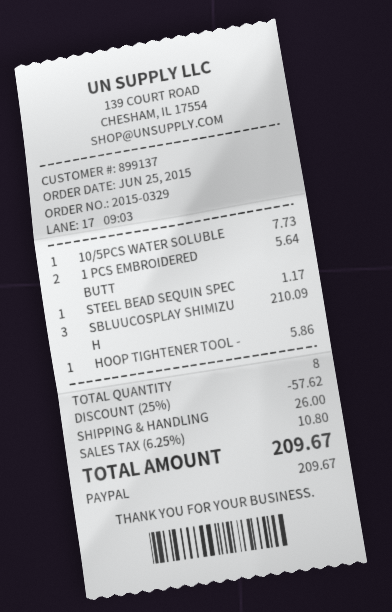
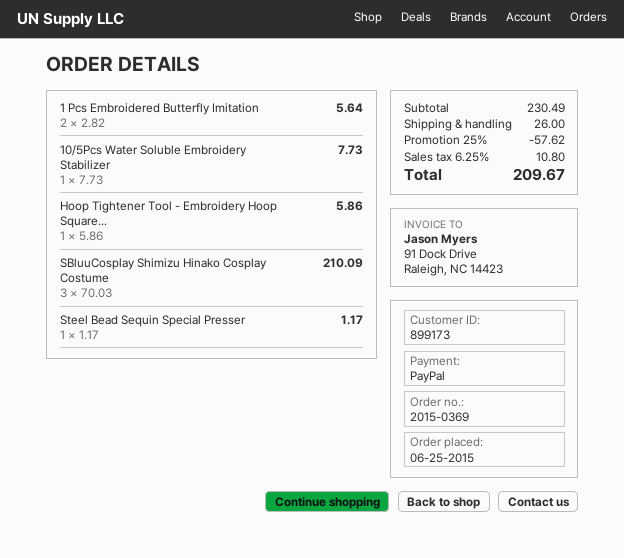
order number: 2015-0329 -> 2015-0369
customer number: 899137 -> 899173

